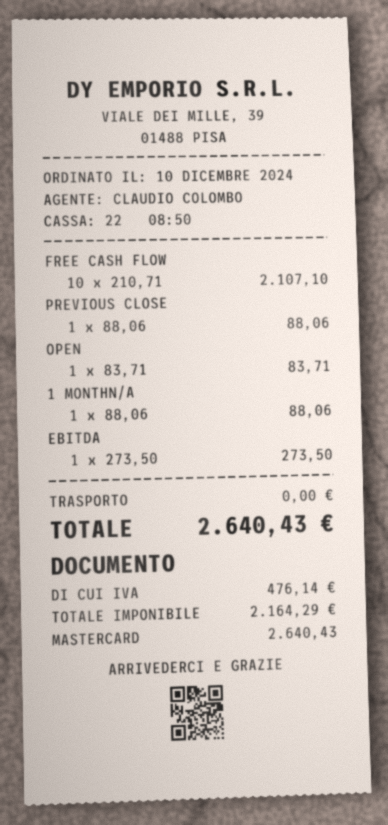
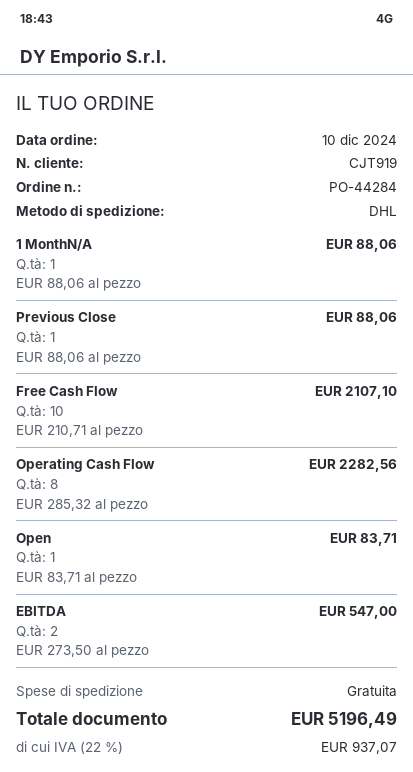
EBITDA: 1 x 273.50 = 273.50 -> 2 x 273.50 = 547.00
Operating Cash Flow: none -> 8 x 285.32 = 2282.56
tax: 476.14 -> 937.07
total: 2640.43 -> 5196.49

